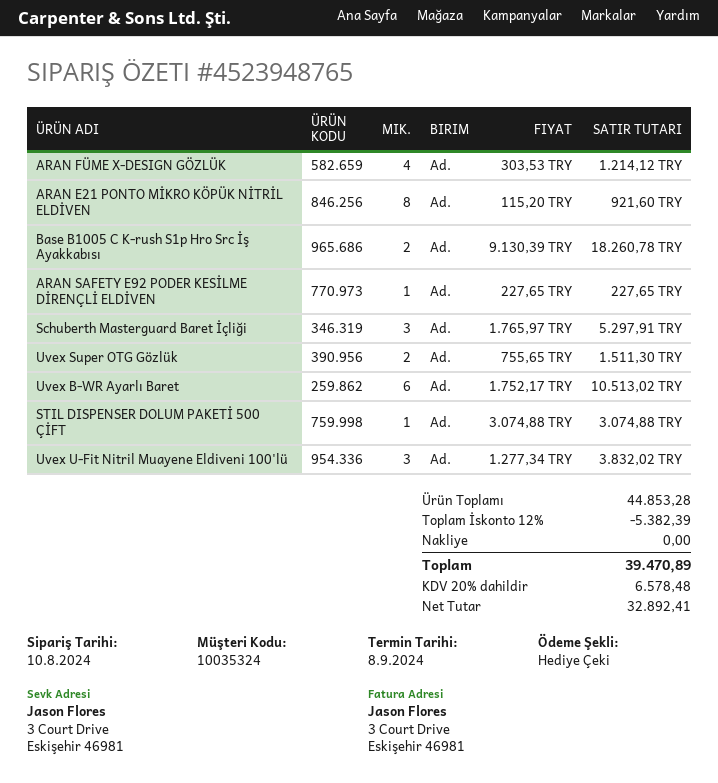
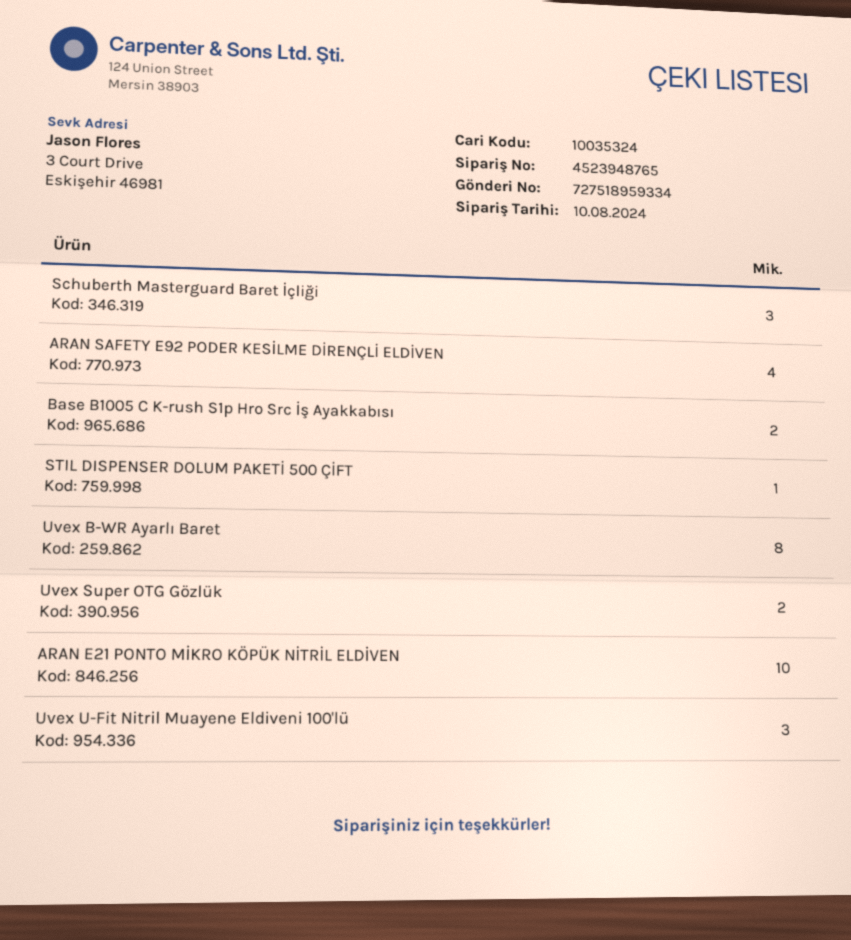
ARAN FÜME X-DESIGN GÖZLÜK: 4 -> none
ARAN E21 PONTO MİKRO KÖPÜK NİTRİL ELDİVEN: 8 -> 10
ARAN SAFETY E92 PODER KESİLME DİRENÇLİ ELDİVEN: 1 -> 4
Uvex B-WR Ayarlı Baret: 6 -> 8

